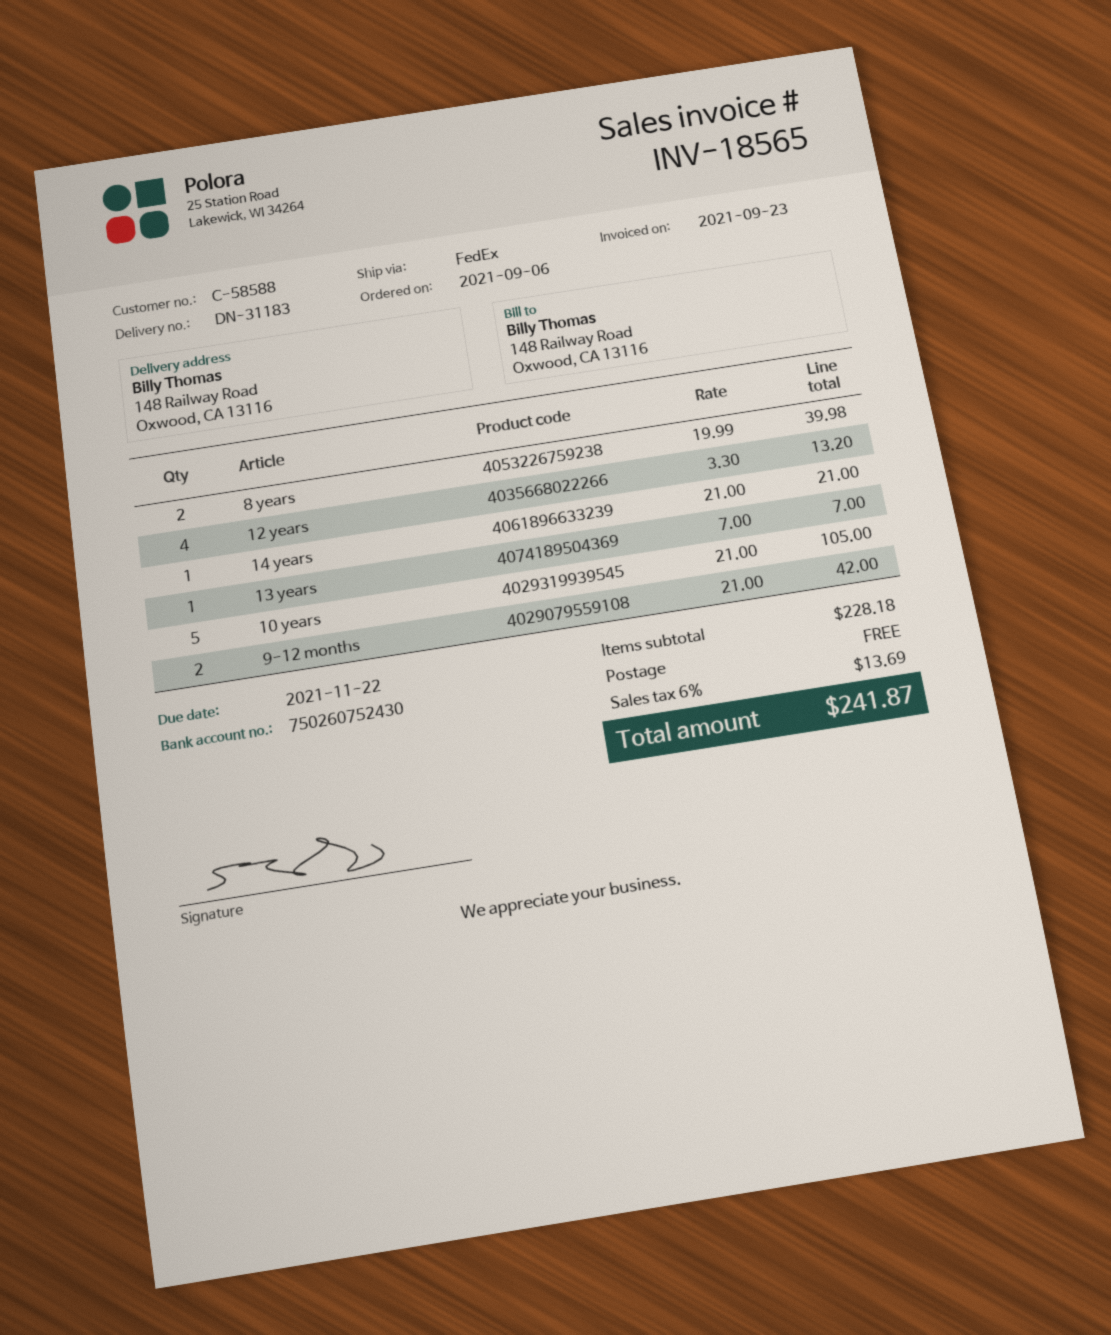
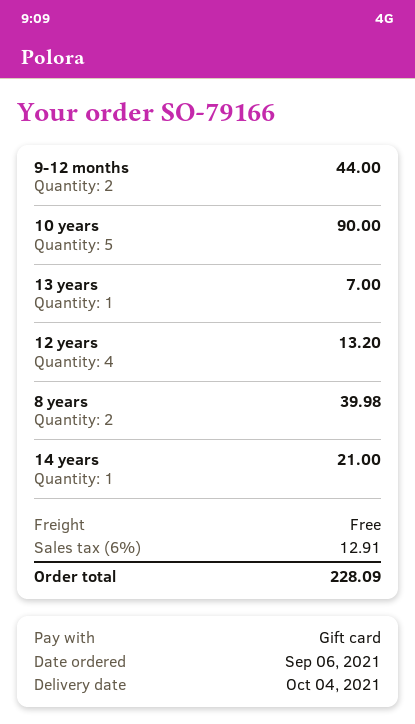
10 years: 5 for 105.00 -> 5 for 90.00
9-12 months: 2 for 42.00 -> 2 for 44.00
tax: 6% = 13.69 -> 6% = 12.91
total: 241.87 -> 228.09

